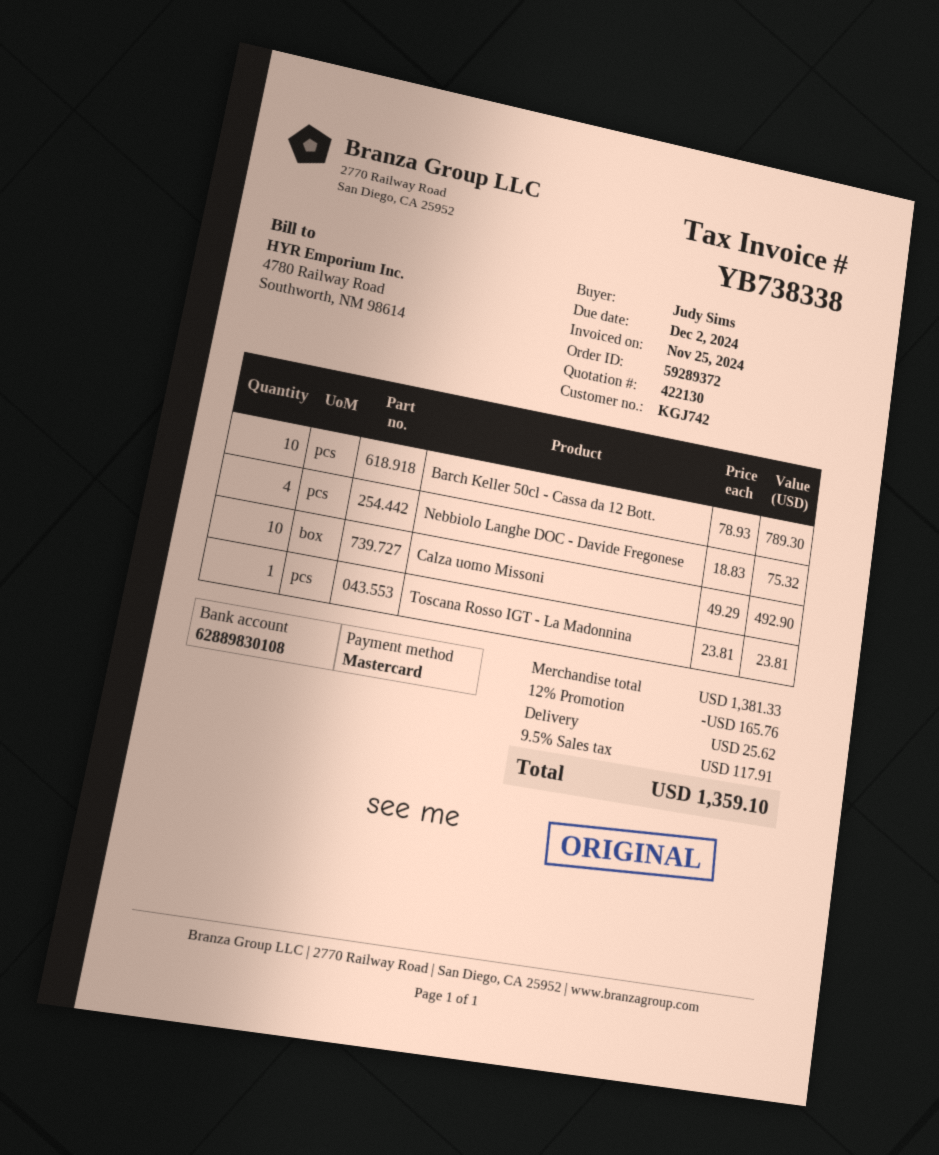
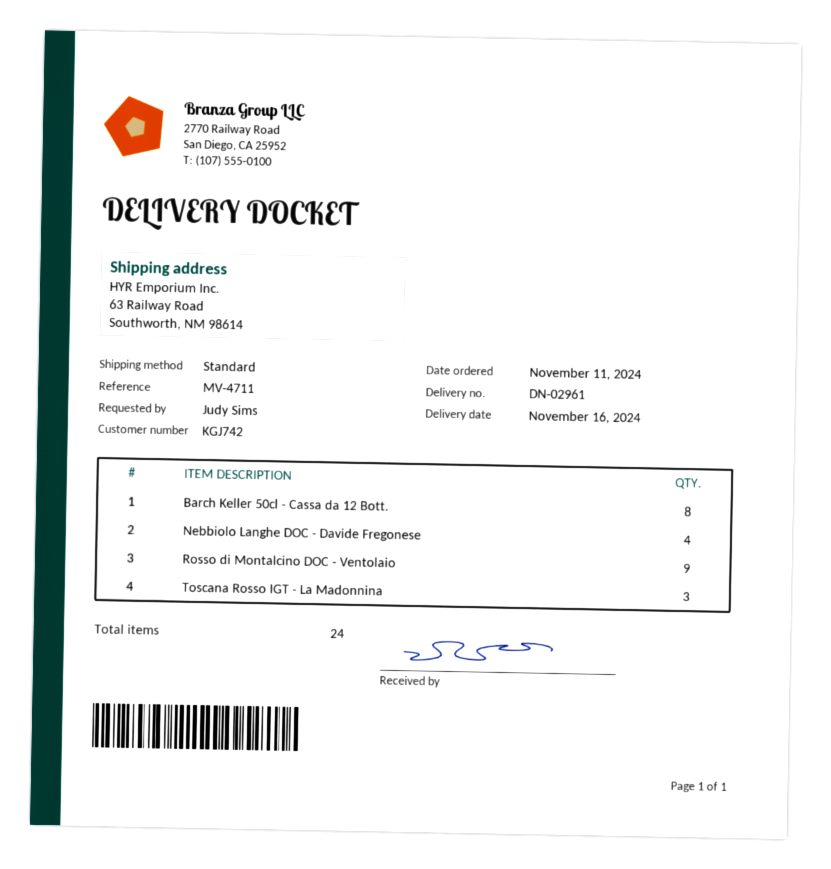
Barch Keller 50cl - Cassa da 12 Bott.: 10 -> 8
Calza uomo Missoni: 10 -> none
Toscana Rosso IGT - La Madonnina: 1 -> 3
Rosso di Montalcino DOC - Ventolaio: none -> 9

